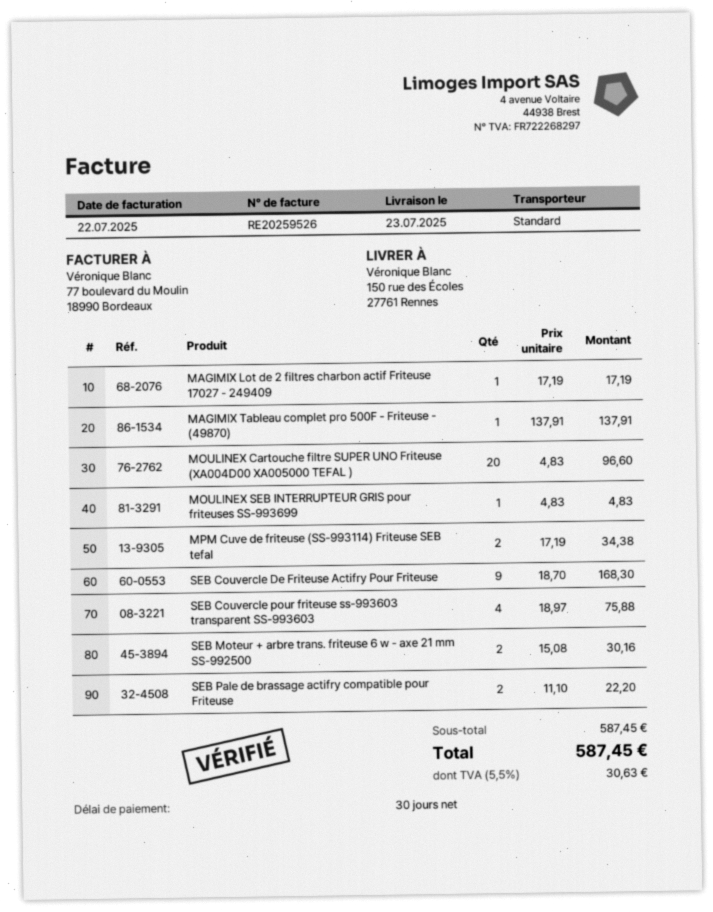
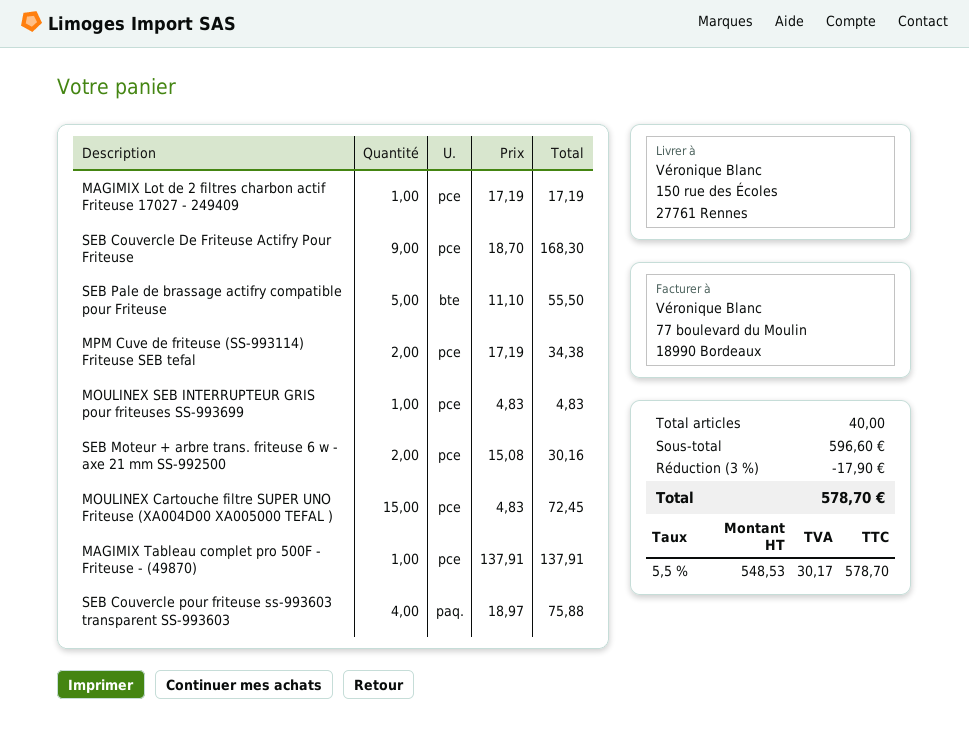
MOULINEX Cartouche filtre SUPER UNO Friteuse (XA004D00 XA005000 TEFAL ): 20 x 4.83 = 96.60 -> 15 x 4.83 = 72.45
SEB Pale de brassage actifry compatible pour Friteuse: 2 x 11.10 = 22.20 -> 5 x 11.10 = 55.50
subtotal: 587.45 -> 596.60
discount: none -> 3% = 17.90
tax: 5.5% = 30.63 -> 5.5% = 30.17
total: 587.45 -> 578.70

